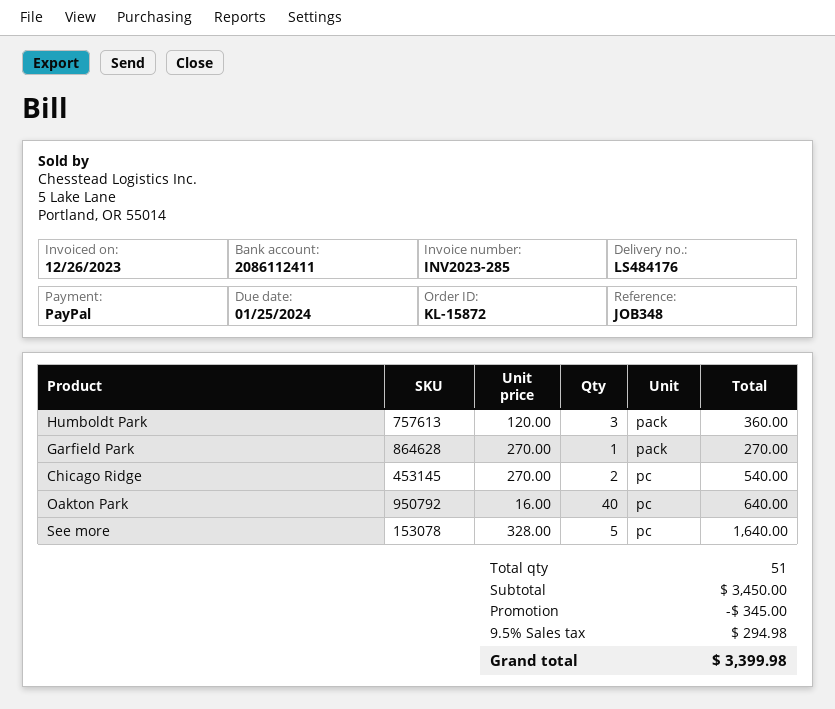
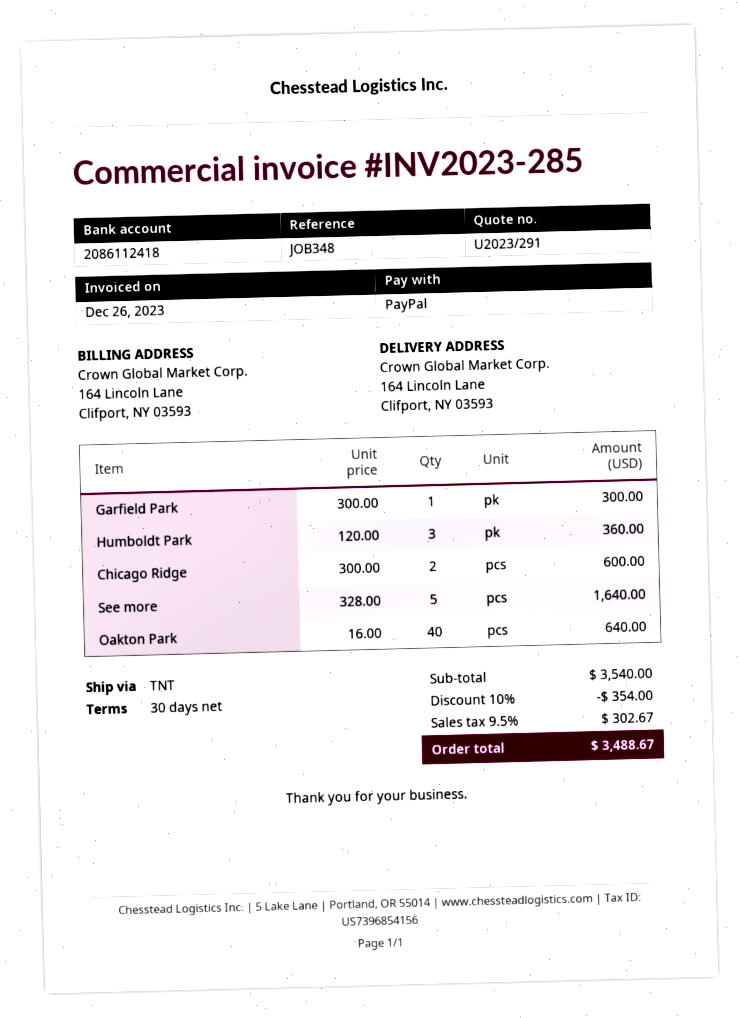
bank account: 2086112411 -> 2086112418
Garfield Park: 1 x 270.00 = 270.00 -> 1 x 300.00 = 300.00
Chicago Ridge: 2 x 270.00 = 540.00 -> 2 x 300.00 = 600.00
subtotal: 3450.00 -> 3540.00
discount: 345.00 -> 354.00
tax: 9.5% = 294.98 -> 9.5% = 302.67
total: 3399.98 -> 3488.67

